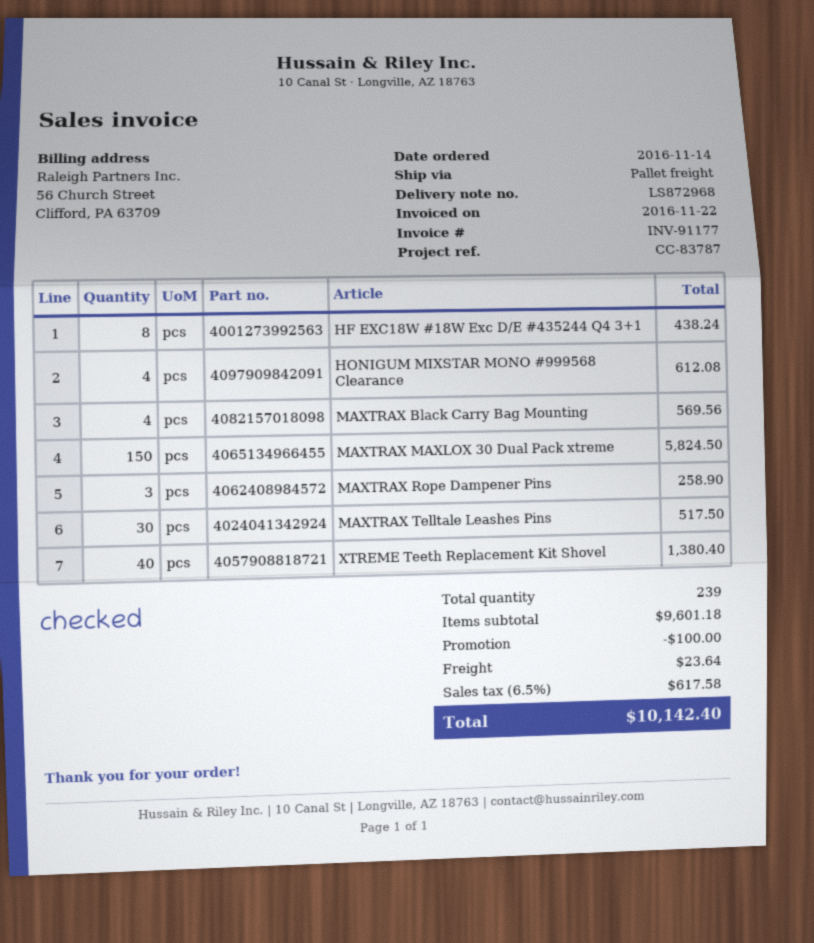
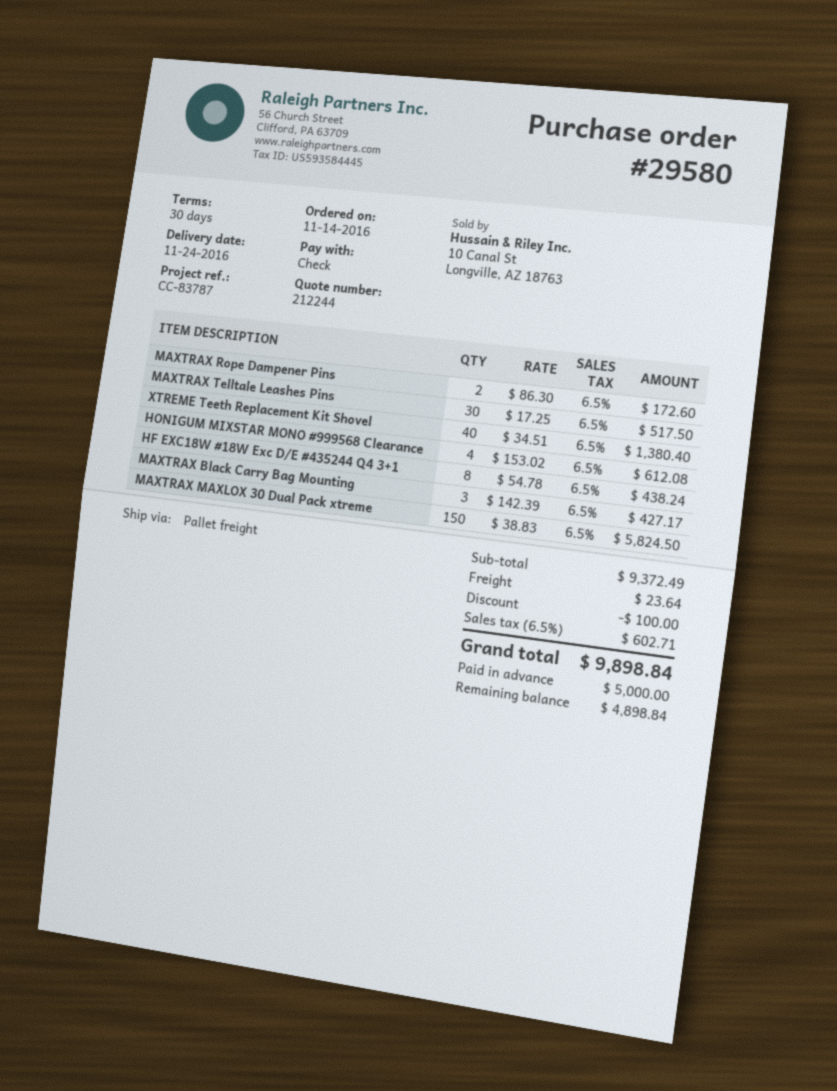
MAXTRAX Black Carry Bag Mounting: 4 for 569.56 -> 3 for 427.17
MAXTRAX Rope Dampener Pins: 3 for 258.90 -> 2 for 172.60
subtotal: 9601.18 -> 9372.49
tax: 6.5% = 617.58 -> 6.5% = 602.71
total: 10142.40 -> 9898.84

